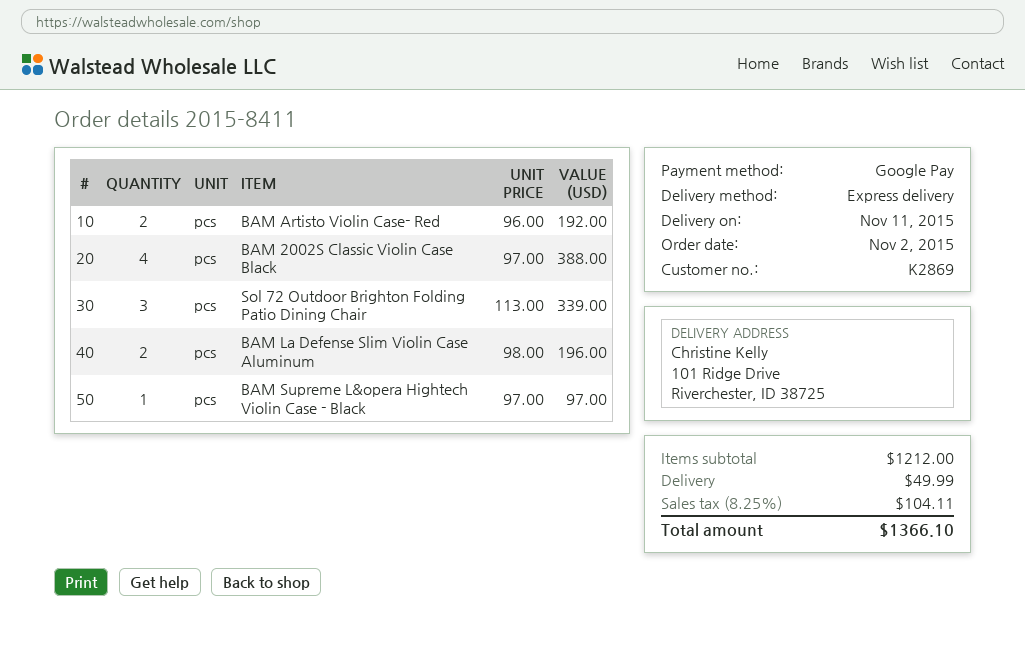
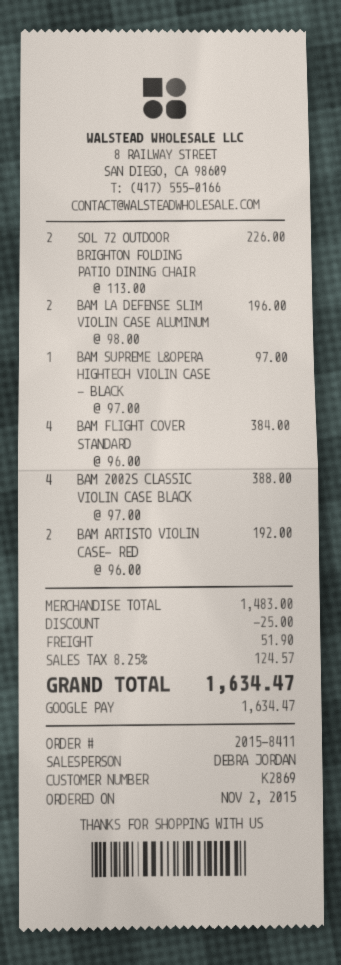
Sol 72 Outdoor Brighton Folding Patio Dining Chair: 3 x 113.00 = 339.00 -> 2 x 113.00 = 226.00
BAM FLIGHT COVER STANDARD: none -> 4 x 96.00 = 384.00
subtotal: 1212.00 -> 1483.00
discount: none -> 25.00
shipping: 49.99 -> 51.90
tax: 8.25% = 104.11 -> 8.25% = 124.57
total: 1366.10 -> 1634.47

